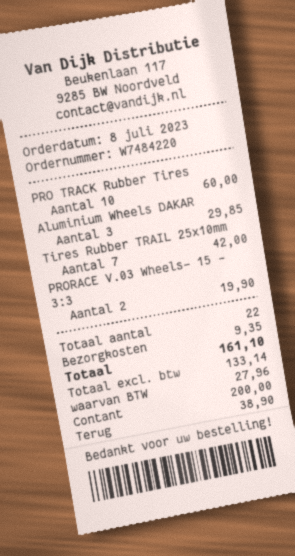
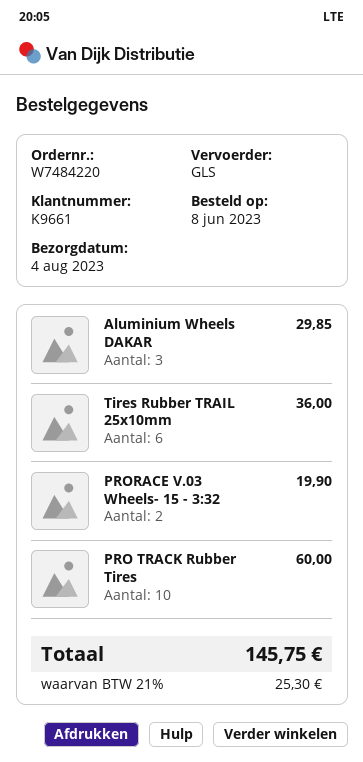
order date: 2023-07-08 -> 2023-06-08
Tires Rubber TRAIL 25x10mm: 7 for 42.00 -> 6 for 36.00
shipping: 9.35 -> none
tax: 27.96 -> 25.30
total: 161.10 -> 145.75

